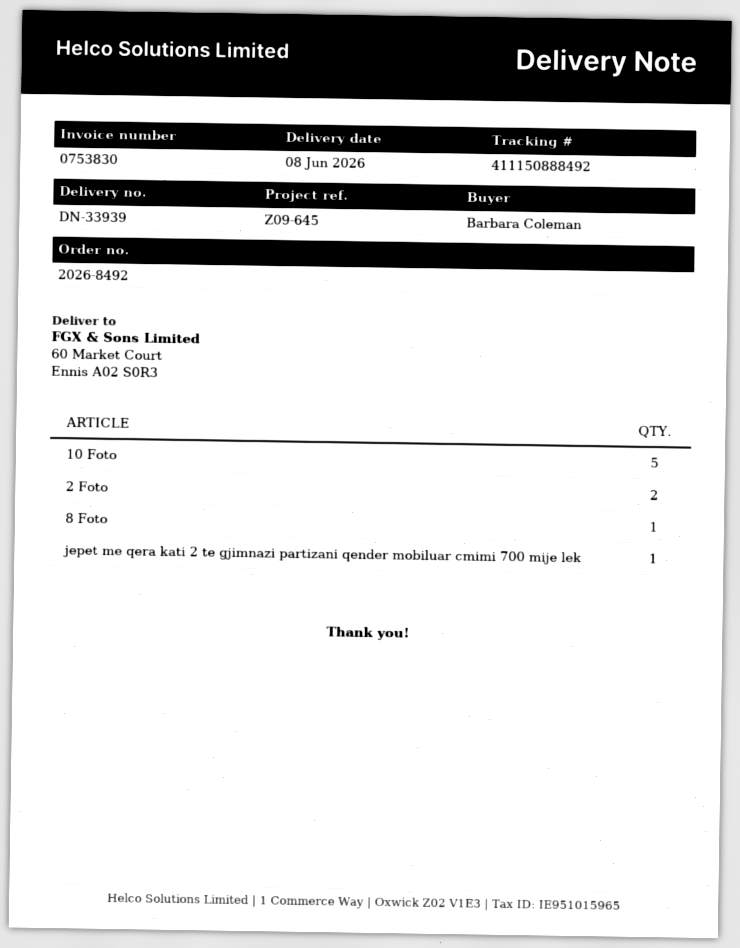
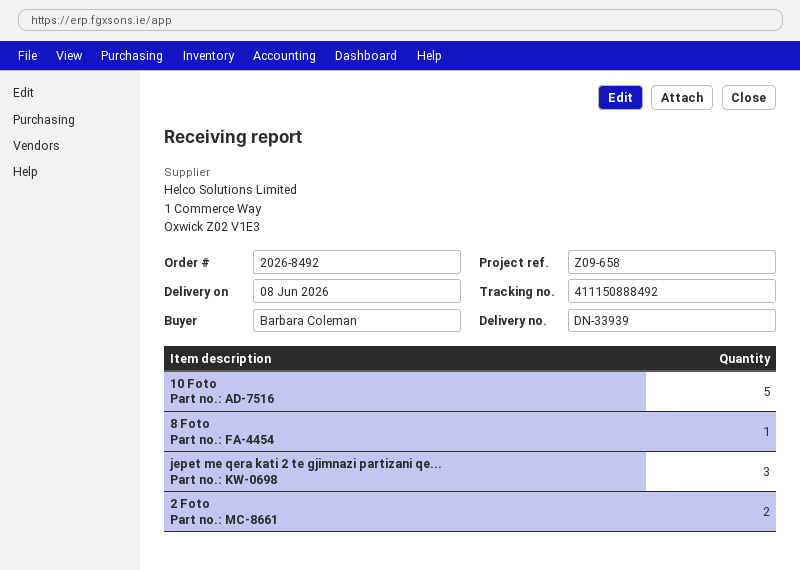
reference: Z09-645 -> Z09-658
jepet me qera kati 2 te gjimnazi partizani qender mobiluar cmimi 700 mije lek: 1 -> 3

